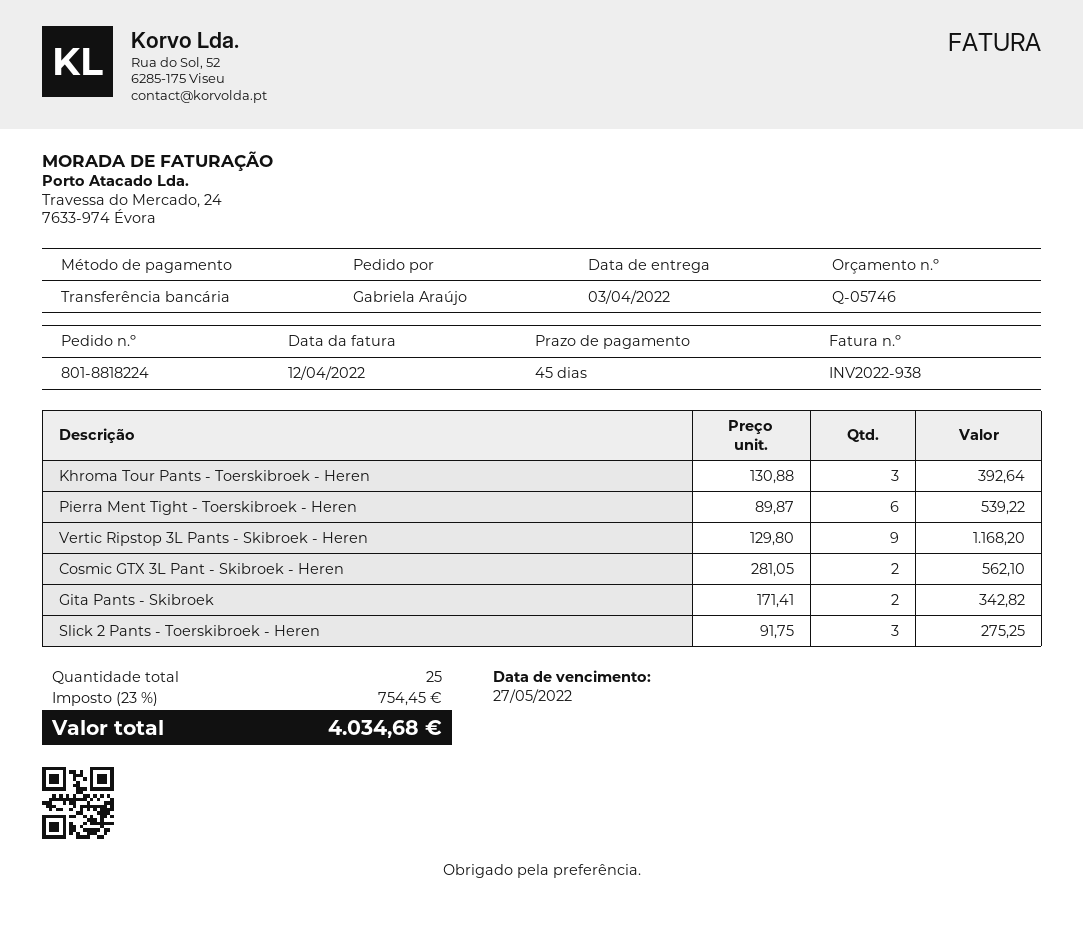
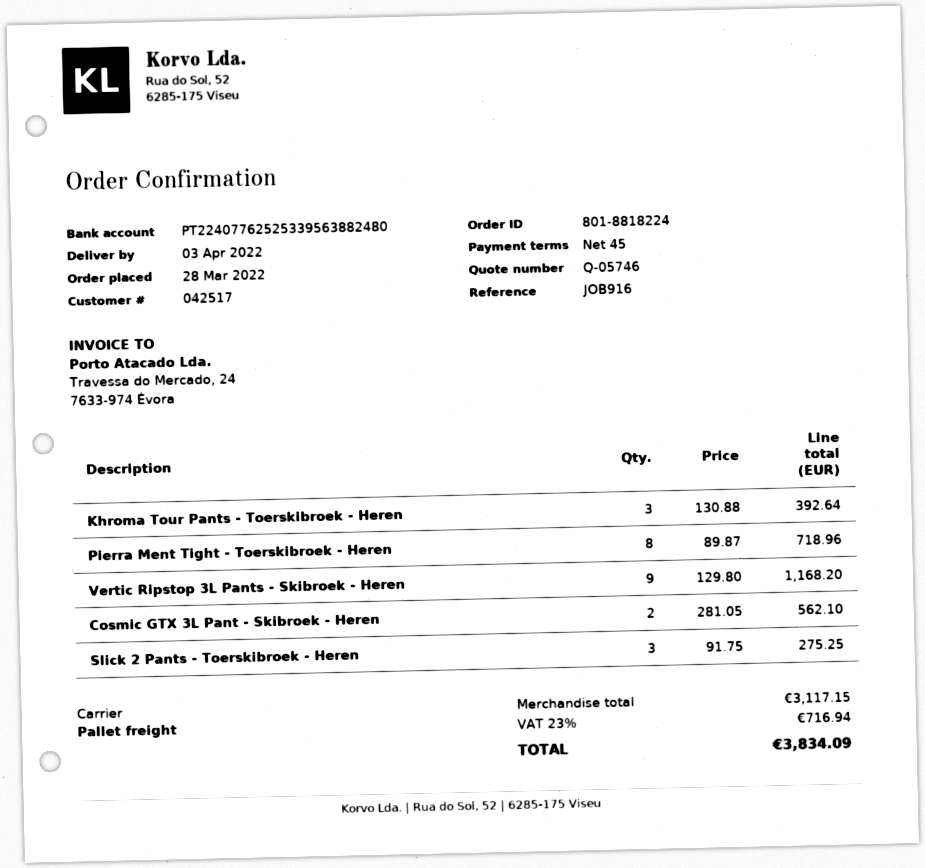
Pierra Ment Tight - Toerskibroek - Heren: 6 x 89.87 = 539.22 -> 8 x 89.87 = 718.96
Gita Pants - Skibroek: 2 x 171.41 = 342.82 -> none
tax: 23% = 754.45 -> 23% = 716.94
total: 4034.68 -> 3834.09

